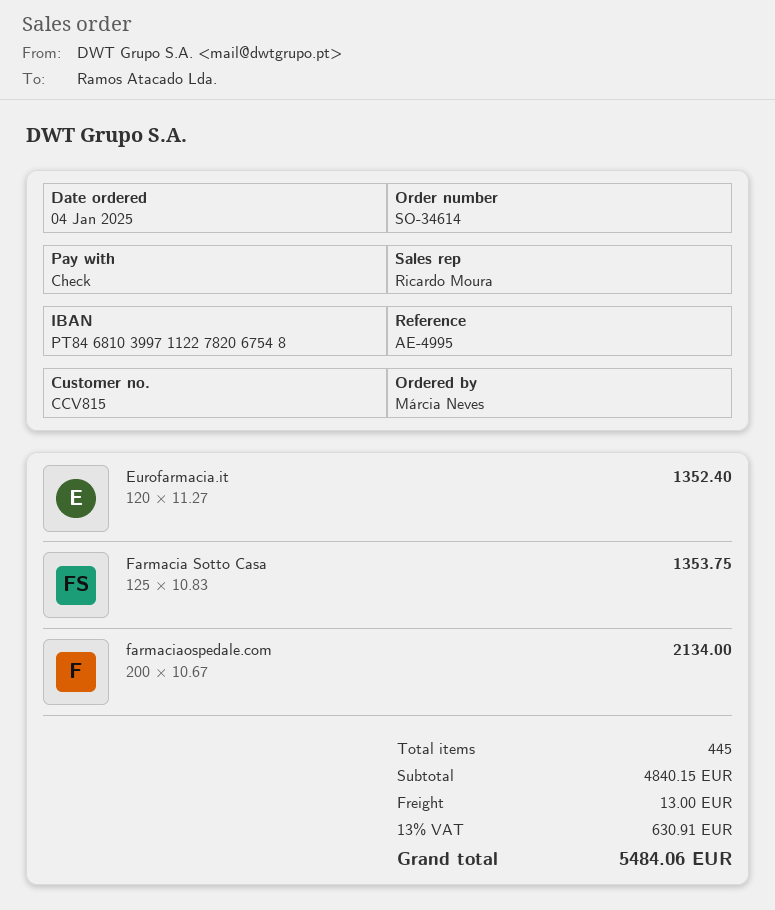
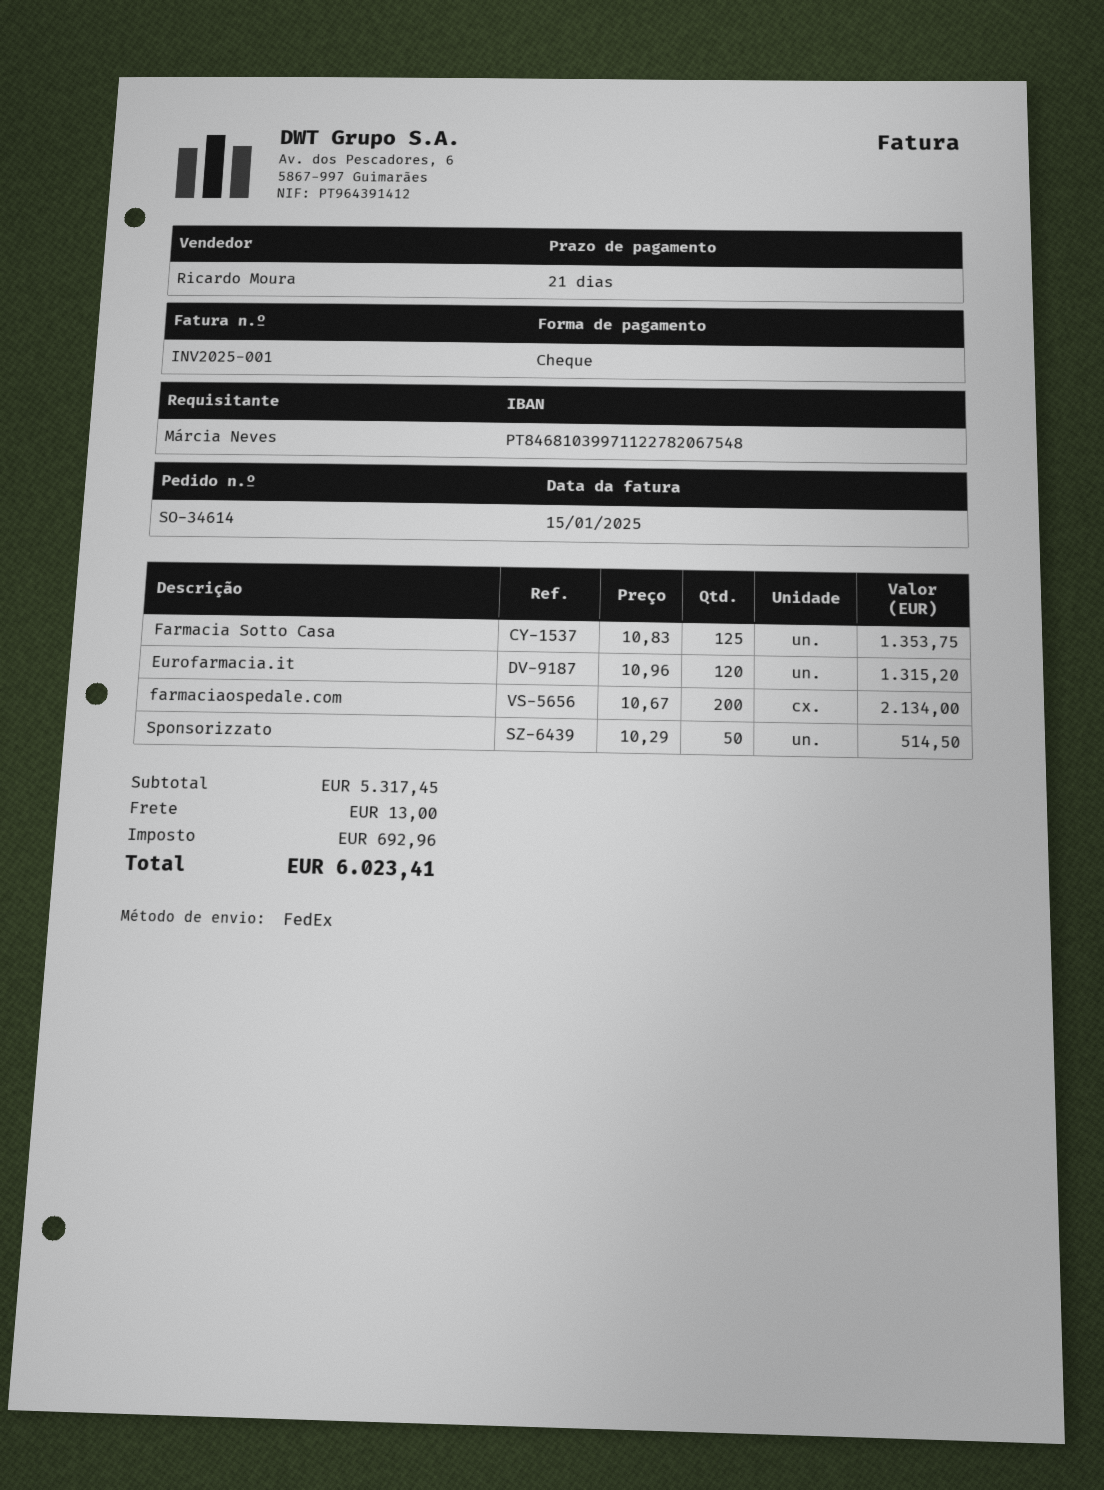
Eurofarmacia.it: 120 x 11.27 = 1352.40 -> 120 x 10.96 = 1315.20
Sponsorizzato: none -> 50 x 10.29 = 514.50
subtotal: 4840.15 -> 5317.45
tax: 630.91 -> 692.96
total: 5484.06 -> 6023.41

